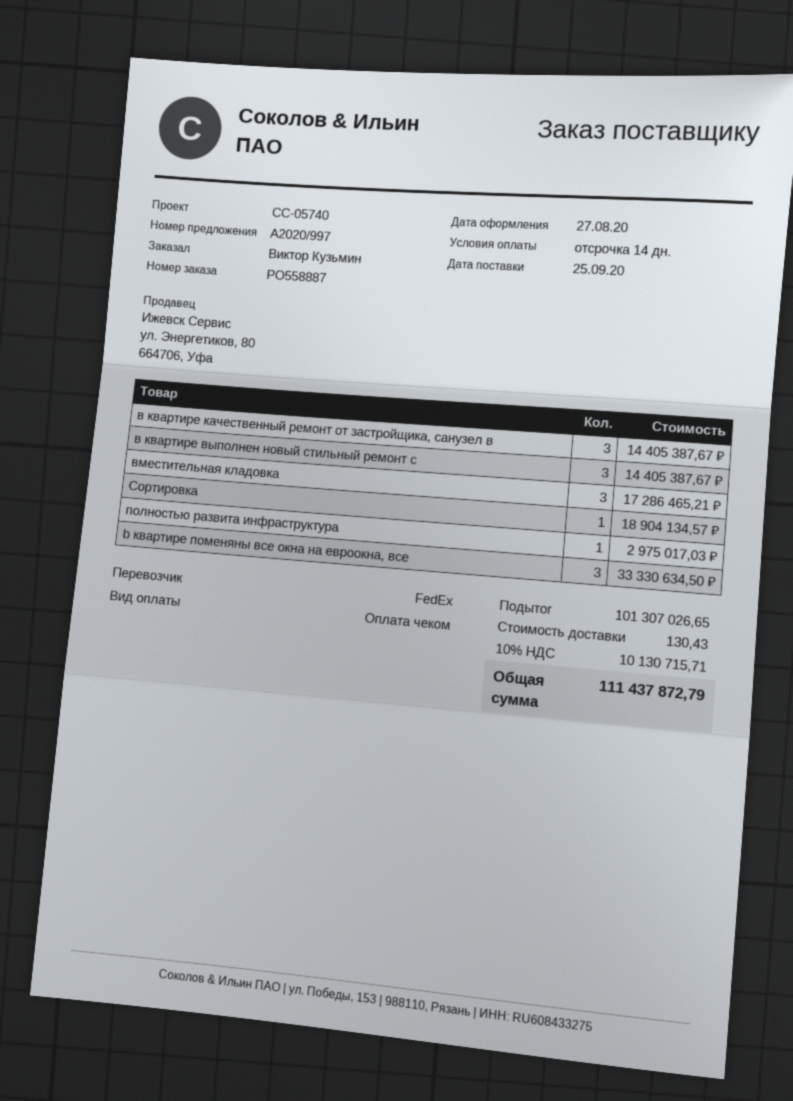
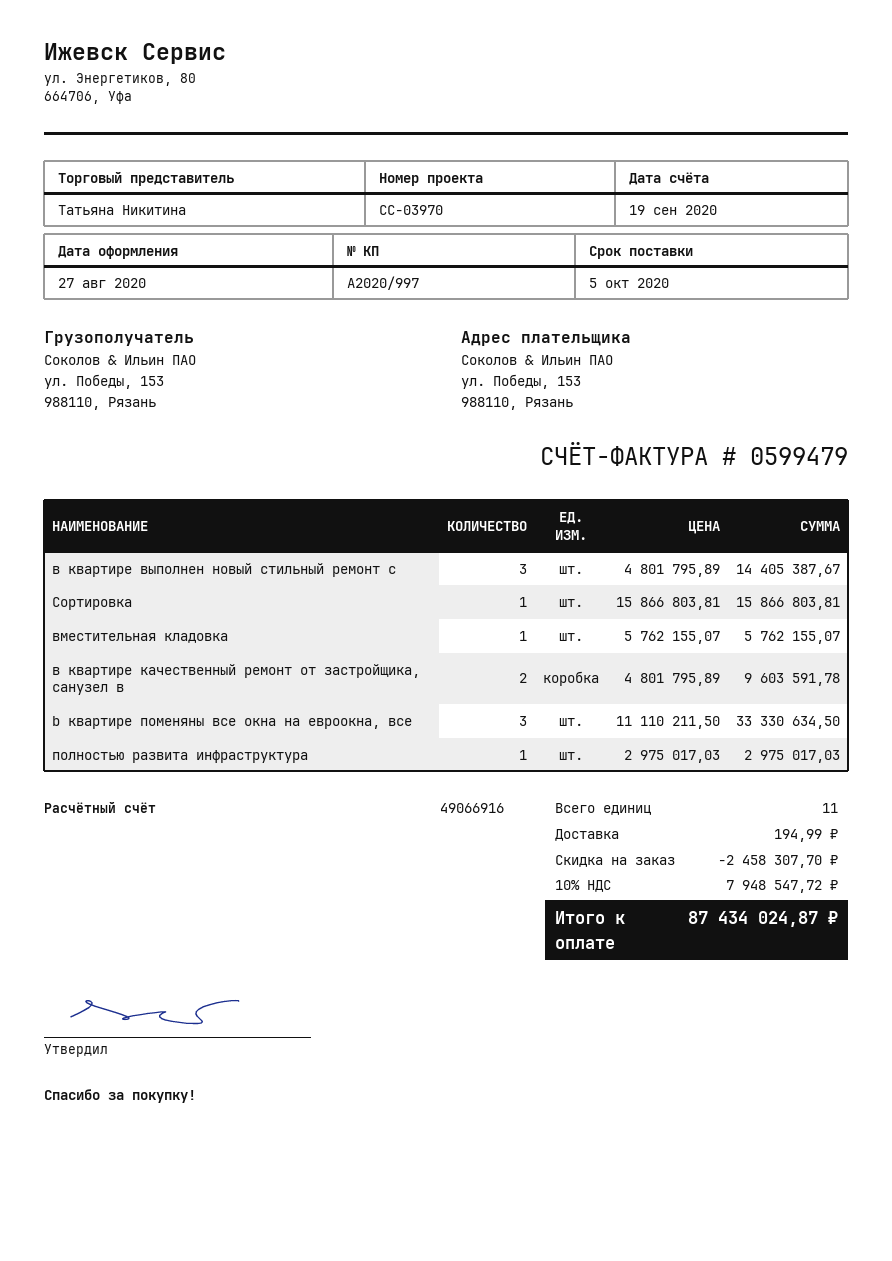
delivery date: 2020-09-25 -> 2020-10-05
reference: CC-05740 -> CC-03970
в квартире качественный ремонт от застройщика, санузел в: 3 for 14405387.67 -> 2 for 9603591.78
вместительная кладовка: 3 for 17286465.21 -> 1 for 5762155.07
Сортировка: 1 for 18904134.57 -> 1 for 15866803.81
discount: none -> 2458307.70
shipping: 130.43 -> 194.99
tax: 10% = 10130715.71 -> 10% = 7948547.72
total: 111437872.79 -> 87434024.87

